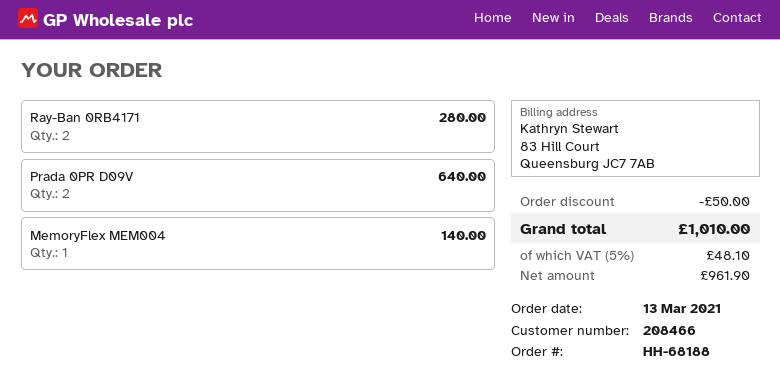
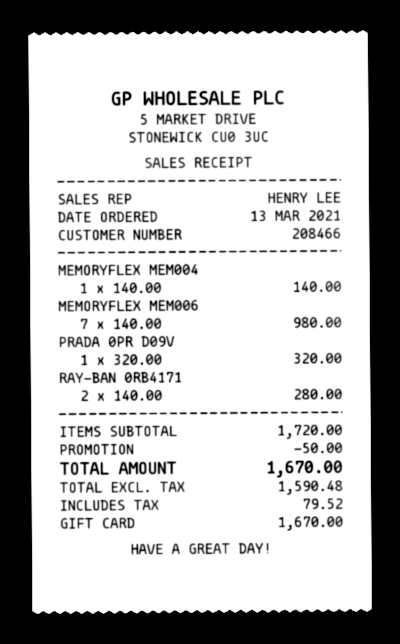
Prada 0PR D09V: 2 for 640.00 -> 1 for 320.00
MEMORYFLEX MEM006: none -> 7 for 980.00
net: 961.90 -> 1590.48
tax: 48.10 -> 79.52
total: 1010.00 -> 1670.00

